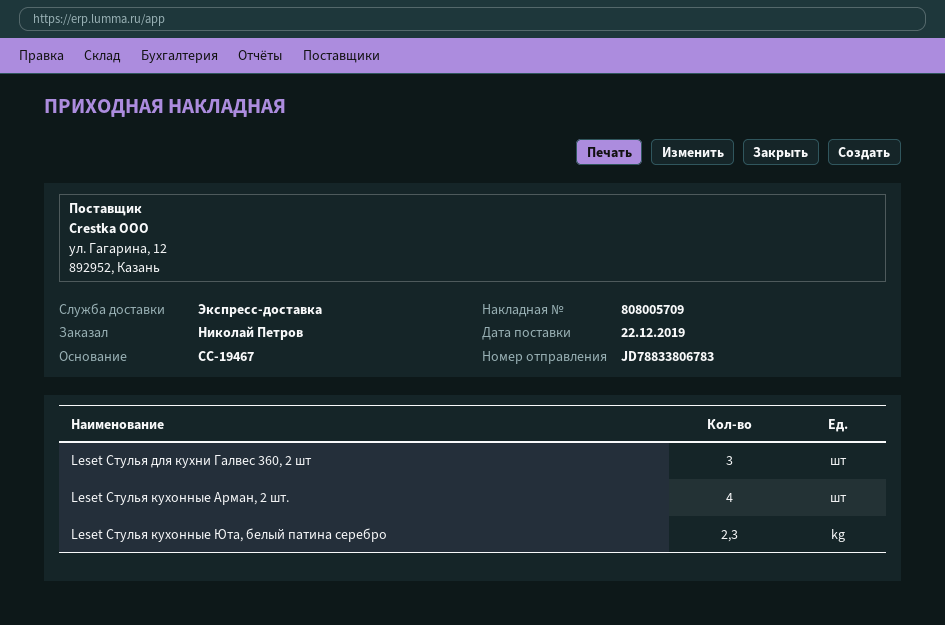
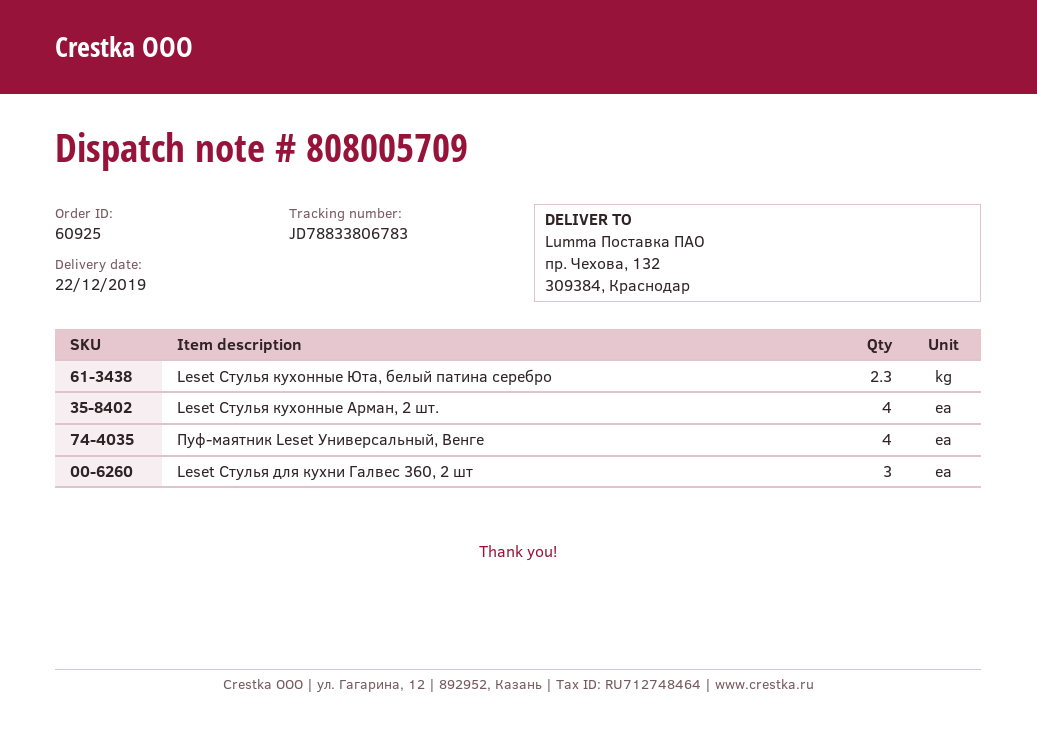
Пуф-маятник Leset Универсальный, Венге: none -> 4

